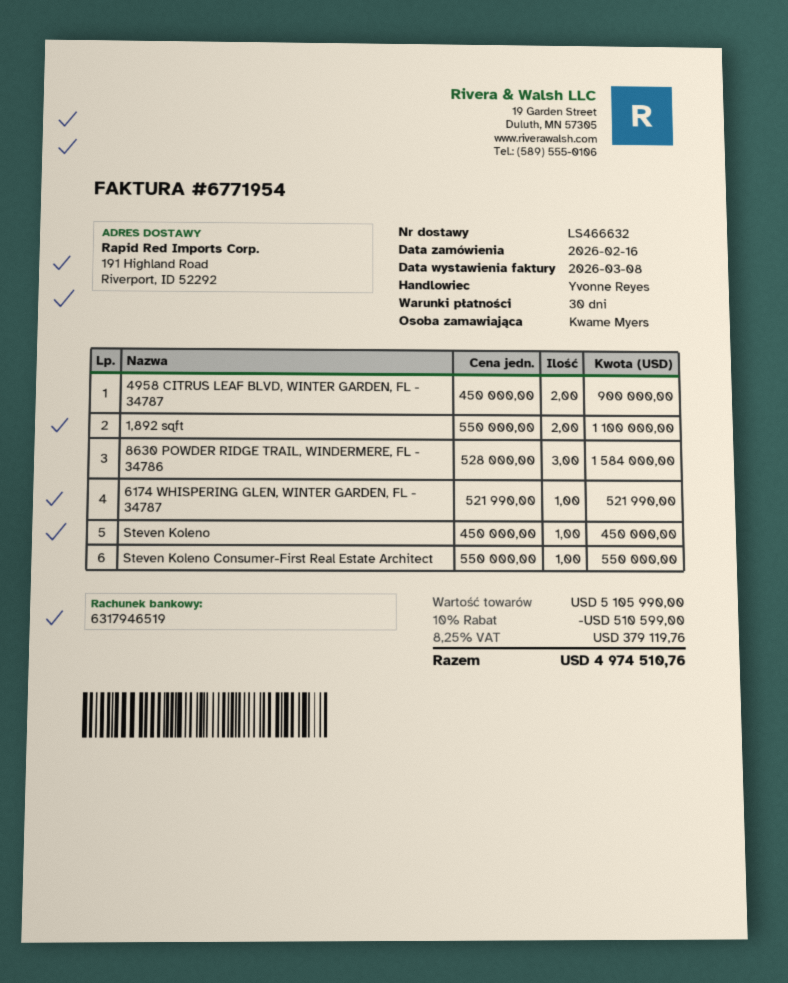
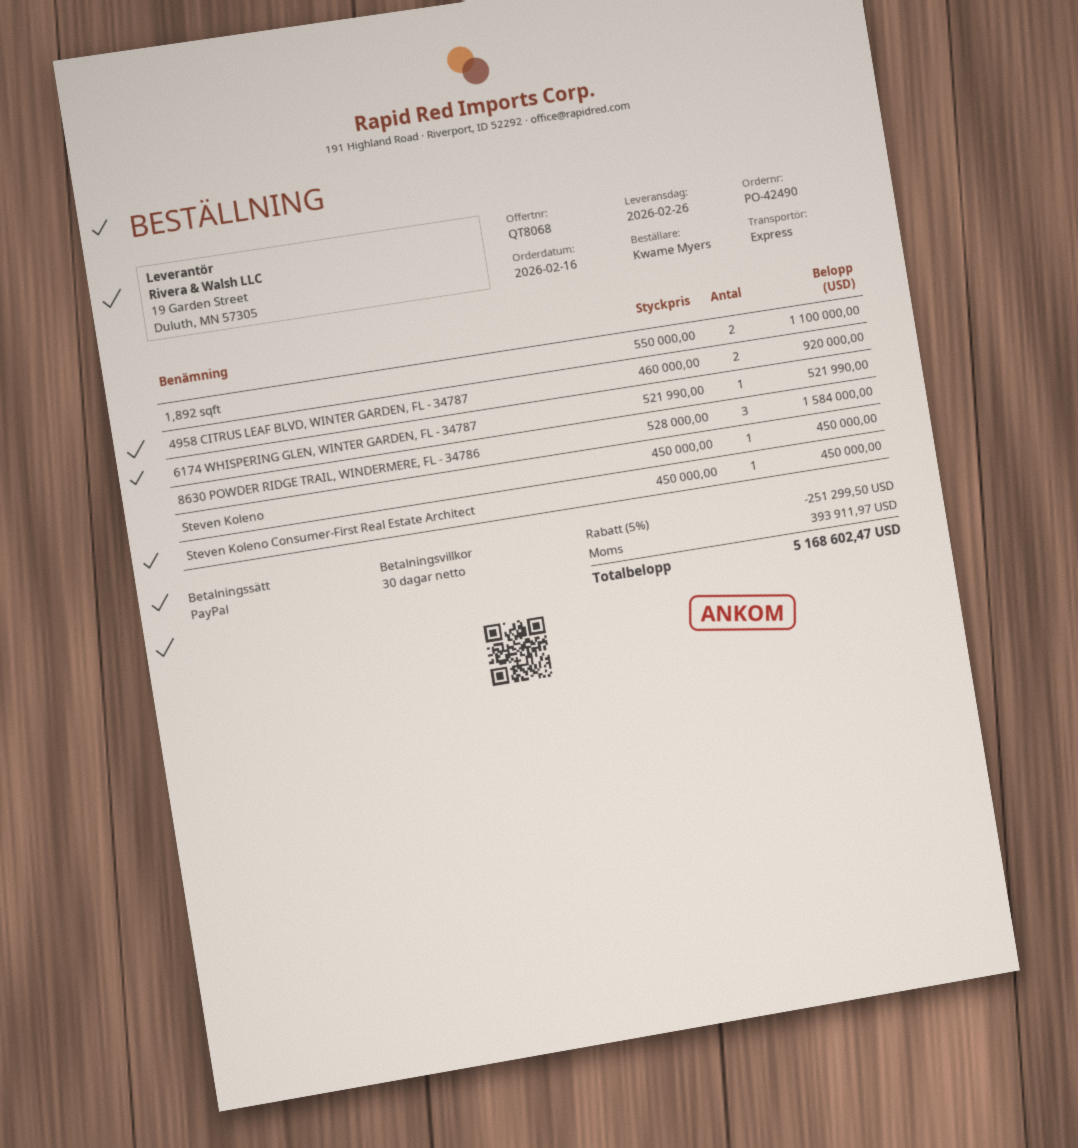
4958 CITRUS LEAF BLVD, WINTER GARDEN, FL - 34787: 2 x 450000.00 = 900000.00 -> 2 x 460000.00 = 920000.00
Steven Koleno Consumer-First Real Estate Architect: 1 x 550000.00 = 550000.00 -> 1 x 450000.00 = 450000.00
discount: 10% = 510599.00 -> 5% = 251299.50
tax: 379119.76 -> 393911.97
total: 4974510.76 -> 5168602.47

